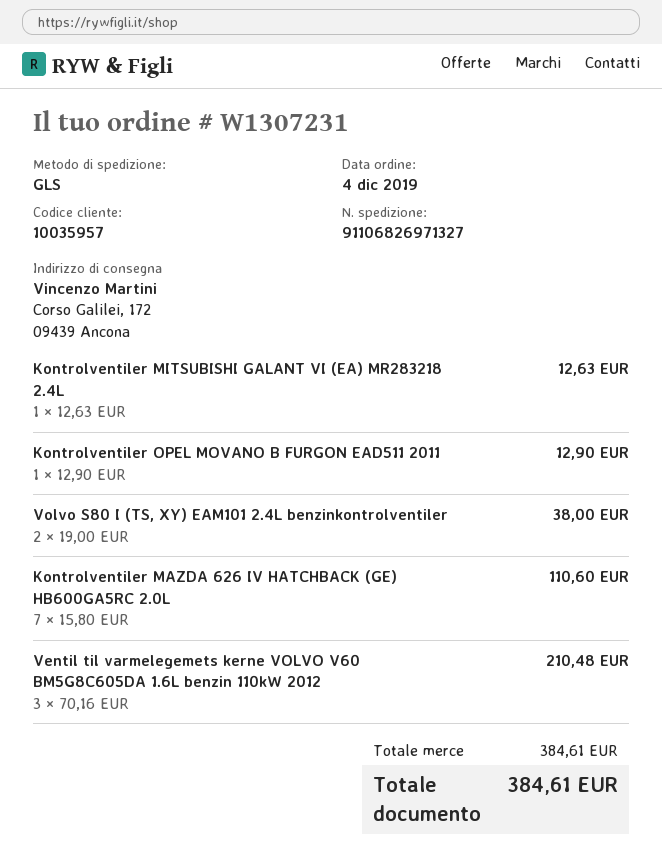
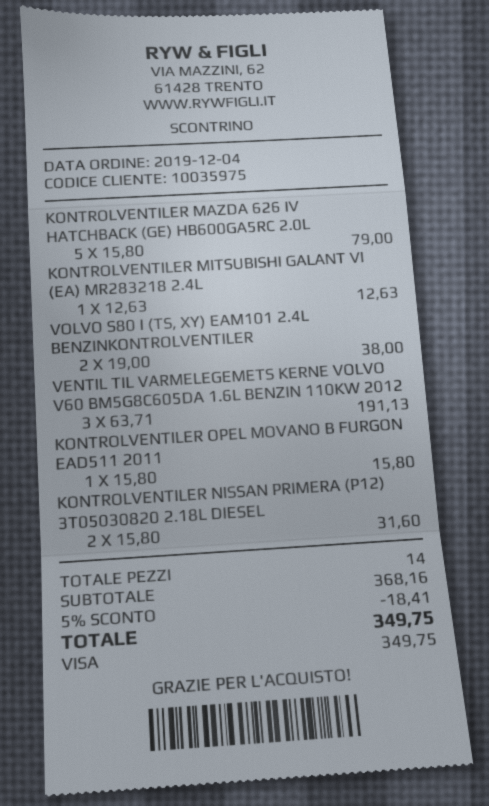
customer number: 10035957 -> 10035975
Kontrolventiler OPEL MOVANO B FURGON EAD511 2011: 1 x 12.90 = 12.90 -> 1 x 15.80 = 15.80
Kontrolventiler MAZDA 626 IV HATCHBACK (GE) HB600GA5RC 2.0L: 7 x 15.80 = 110.60 -> 5 x 15.80 = 79.00
Ventil til varmelegemets kerne VOLVO V60 BM5G8C605DA 1.6L benzin 110kW 2012: 3 x 70.16 = 210.48 -> 3 x 63.71 = 191.13
KONTROLVENTILER NISSAN PRIMERA (P12) 3T05030820 2.18L DIESEL: none -> 2 x 15.80 = 31.60
subtotal: 384.61 -> 368.16
discount: none -> 5% = 18.41
total: 384.61 -> 349.75

